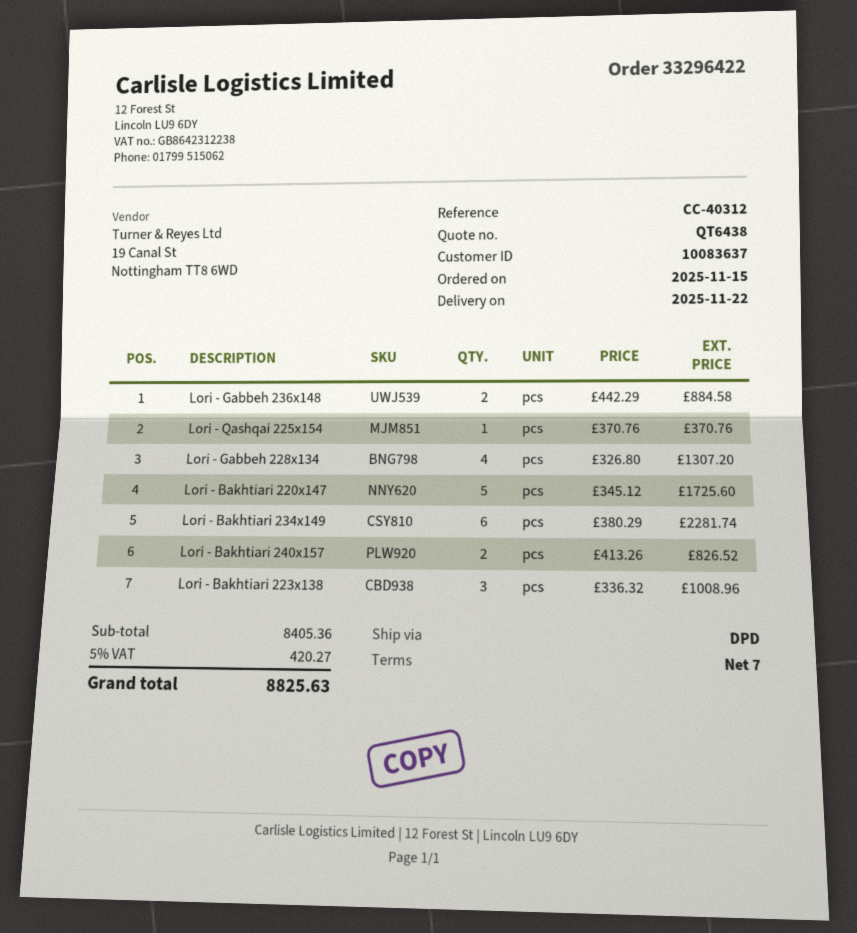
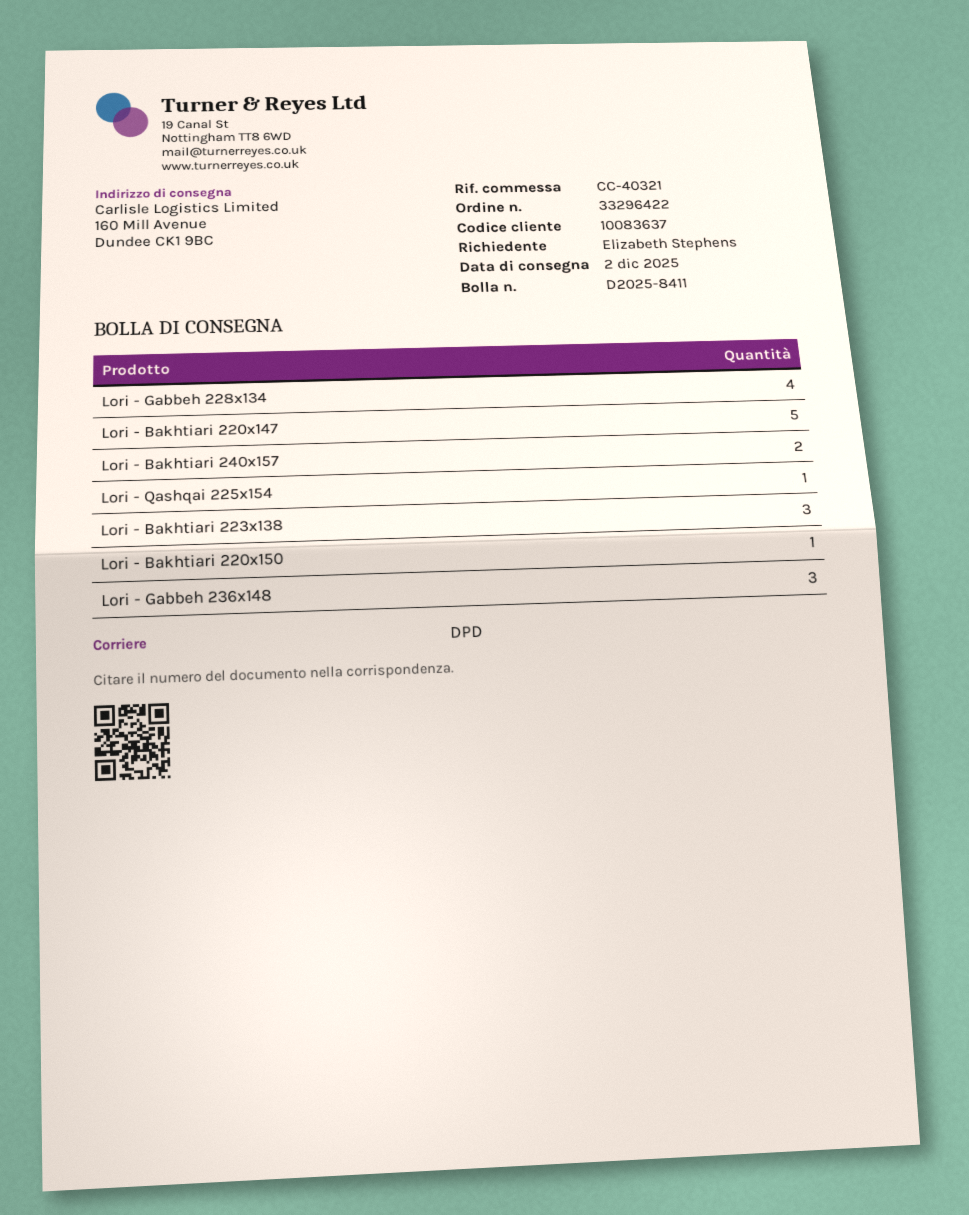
delivery date: 2025-11-22 -> 2025-12-02
reference: CC-40312 -> CC-40321
Lori - Gabbeh 236x148: 2 -> 3
Lori - Bakhtiari 234x149: 6 -> none
Lori - Bakhtiari 220x150: none -> 1

